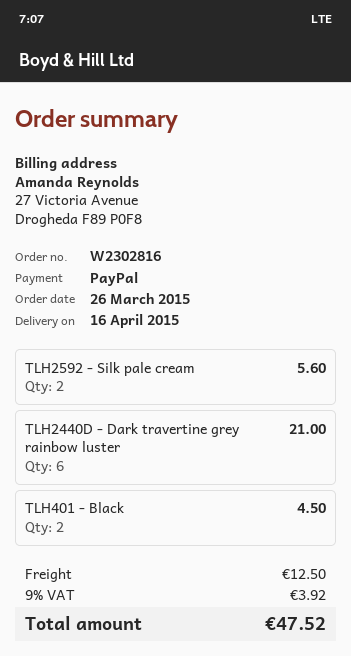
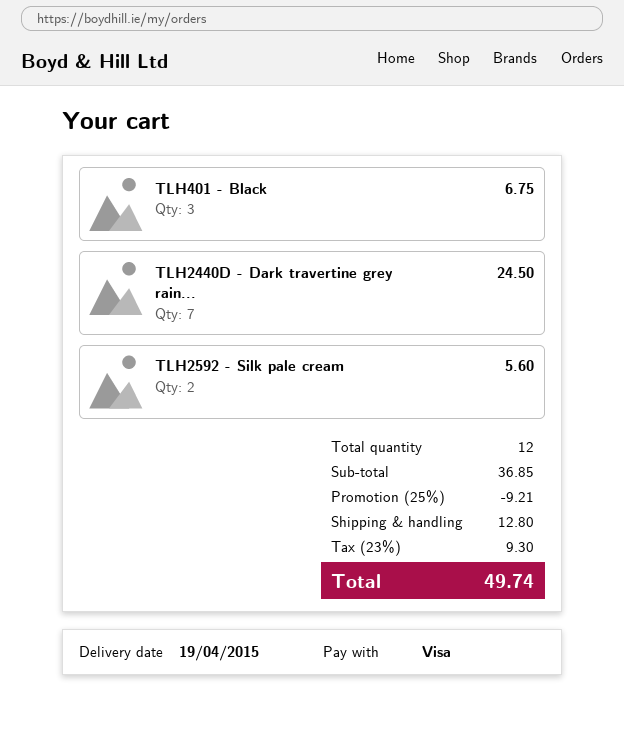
delivery date: 2015-04-16 -> 2015-04-19
payment method: PayPal -> Visa
TLH2440D - Dark travertine grey rainbow luster: 6 for 21.00 -> 7 for 24.50
TLH401 - Black: 2 for 4.50 -> 3 for 6.75
discount: none -> 25% = 9.21
shipping: 12.50 -> 12.80
tax: 9% = 3.92 -> 23% = 9.30
total: 47.52 -> 49.74

